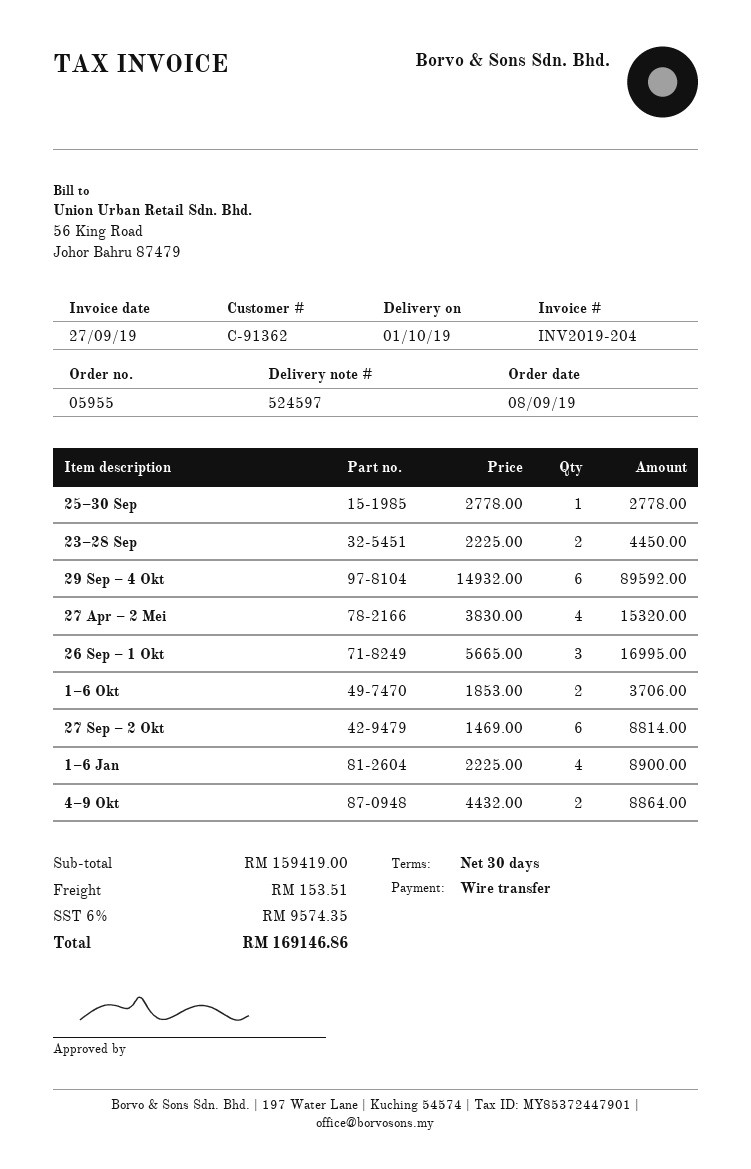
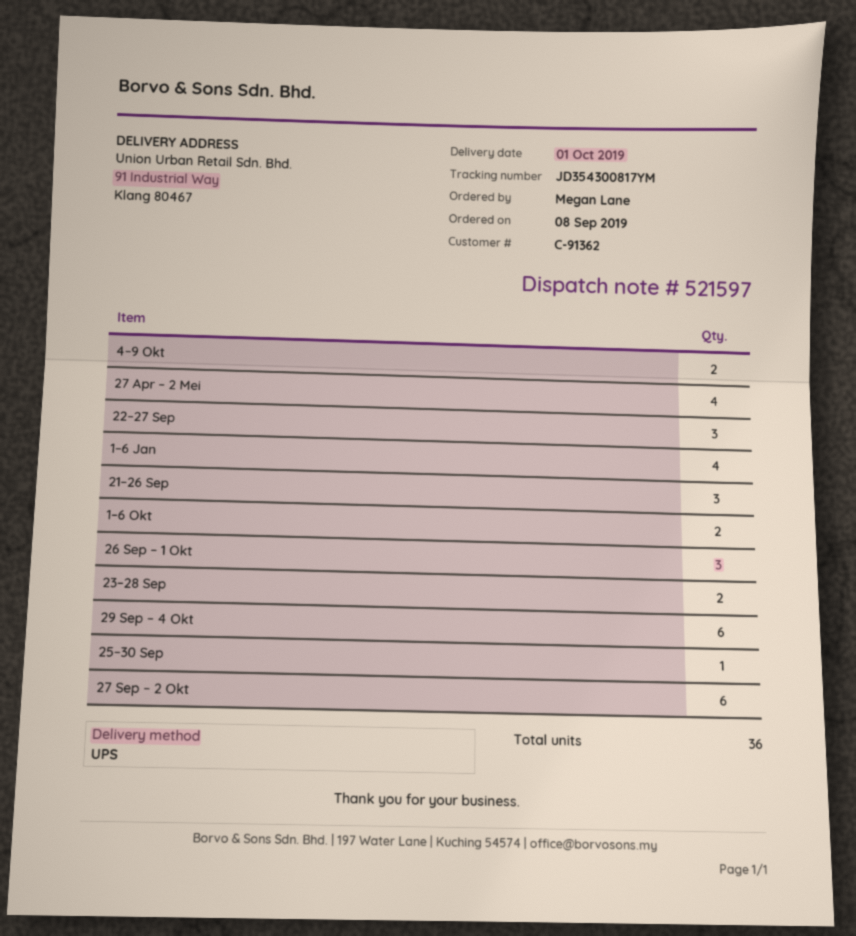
delivery note number: 524597 -> 521597
22–27 Sep: none -> 3
21–26 Sep: none -> 3

